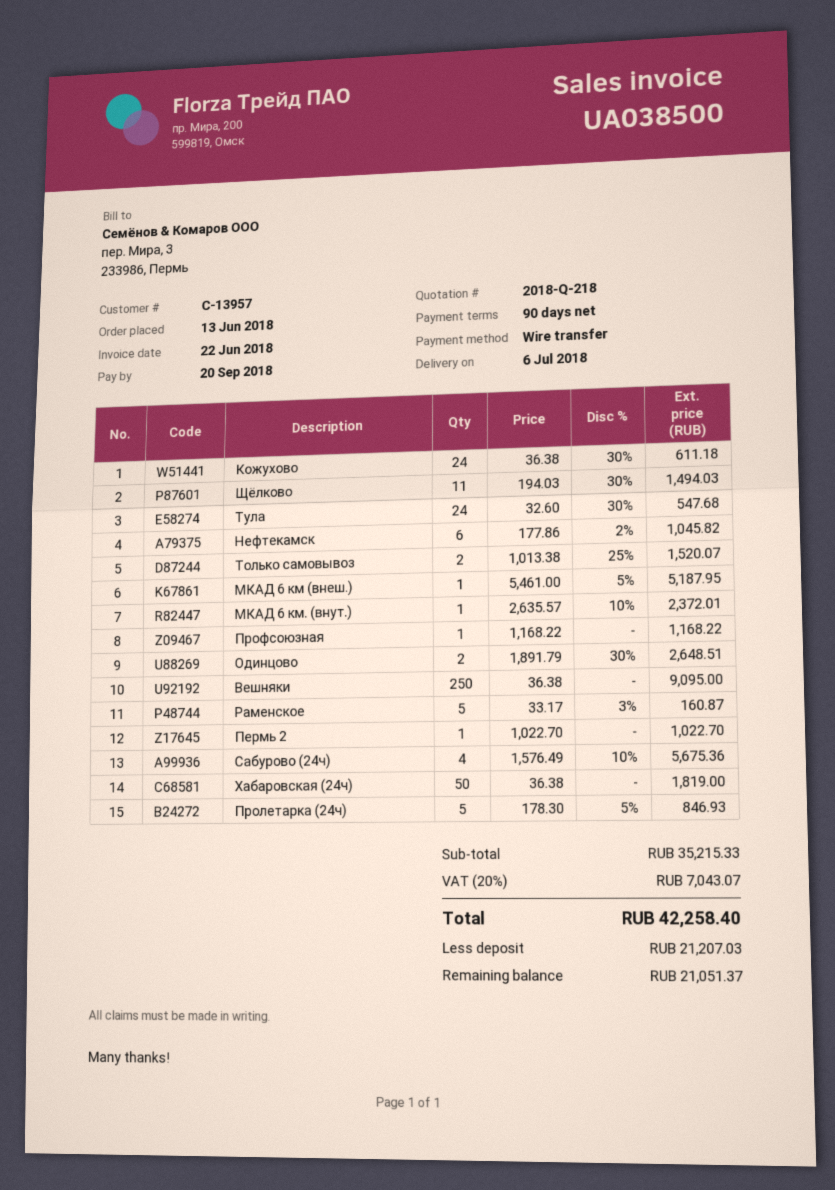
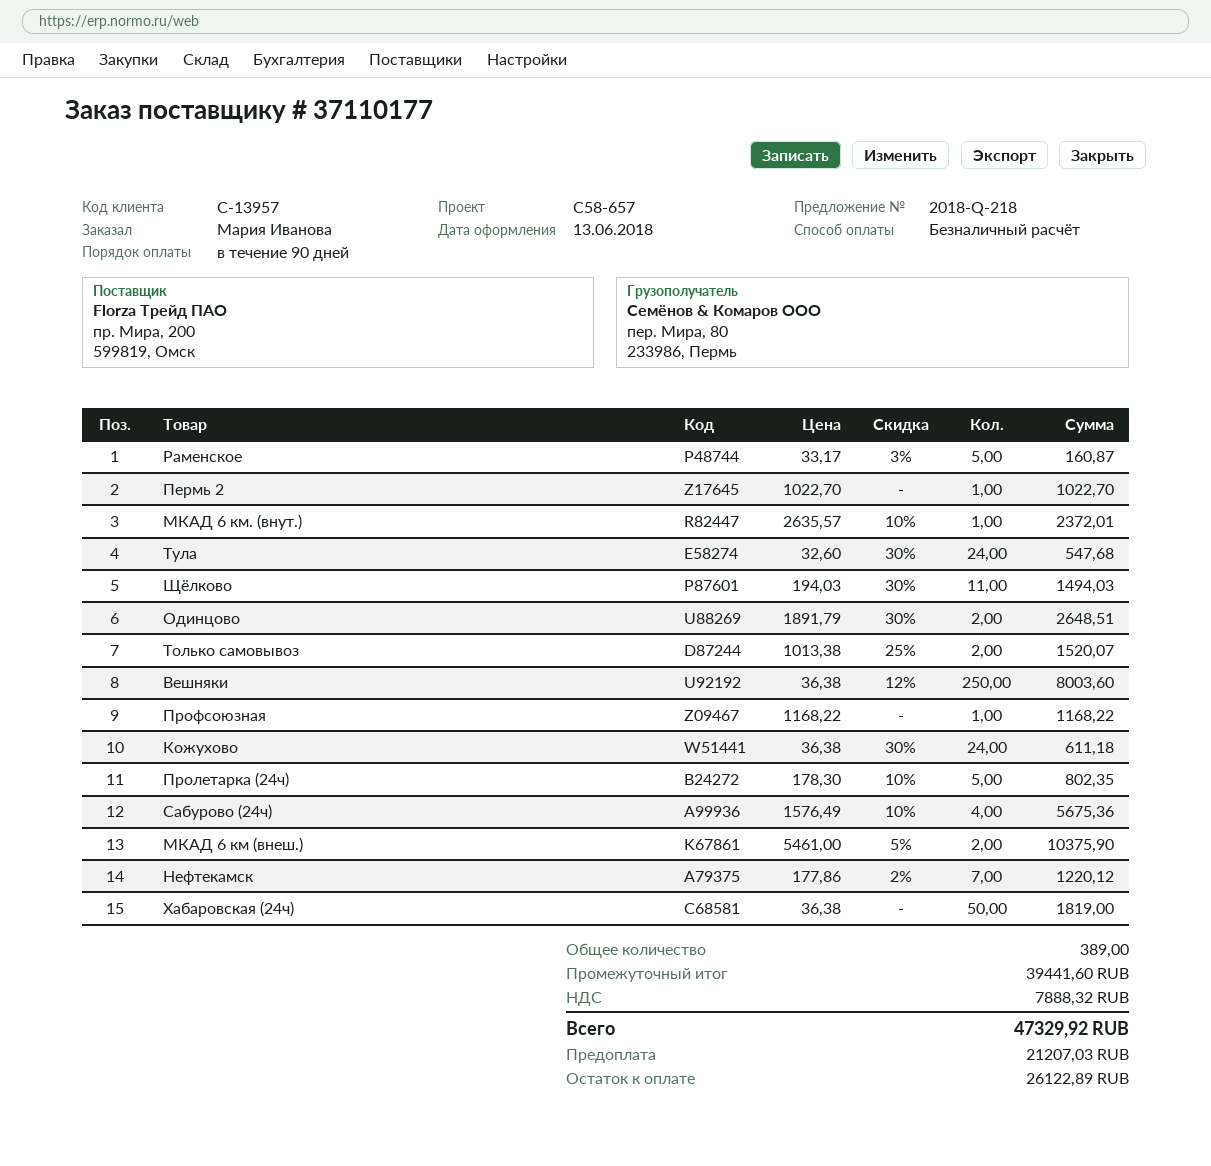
Нефтекамск: 6 x 177.86 - 2% = 1045.82 -> 7 x 177.86 - 2% = 1220.12
МКАД 6 км (внеш.): 1 x 5461.00 - 5% = 5187.95 -> 2 x 5461.00 - 5% = 10375.90
Вешняки: 250 x 36.38 = 9095.00 -> 250 x 36.38 - 12% = 8003.60
Пролетарка (24ч): 5 x 178.30 - 5% = 846.93 -> 5 x 178.30 - 10% = 802.35
subtotal: 35215.33 -> 39441.60
tax: 7043.07 -> 7888.32
total: 42258.40 -> 47329.92
balance: 21051.37 -> 26122.89

